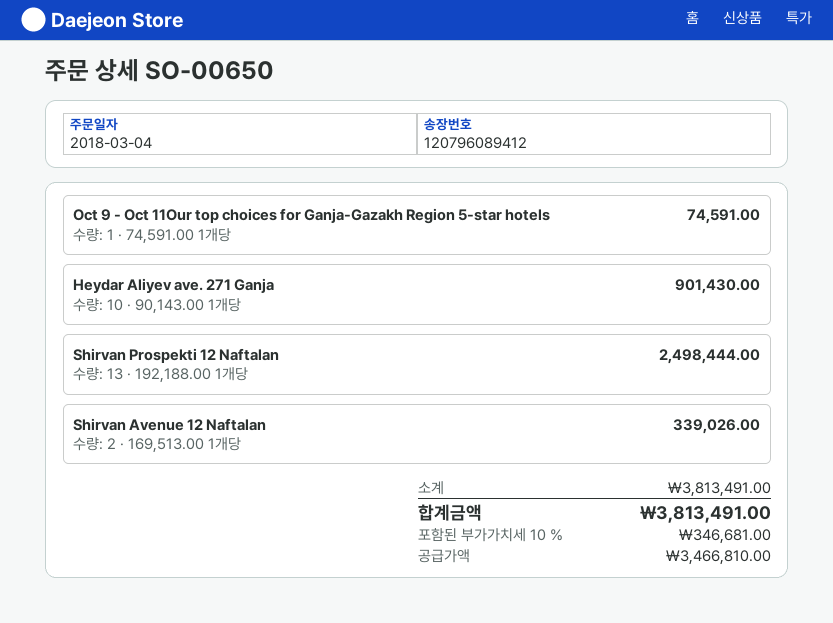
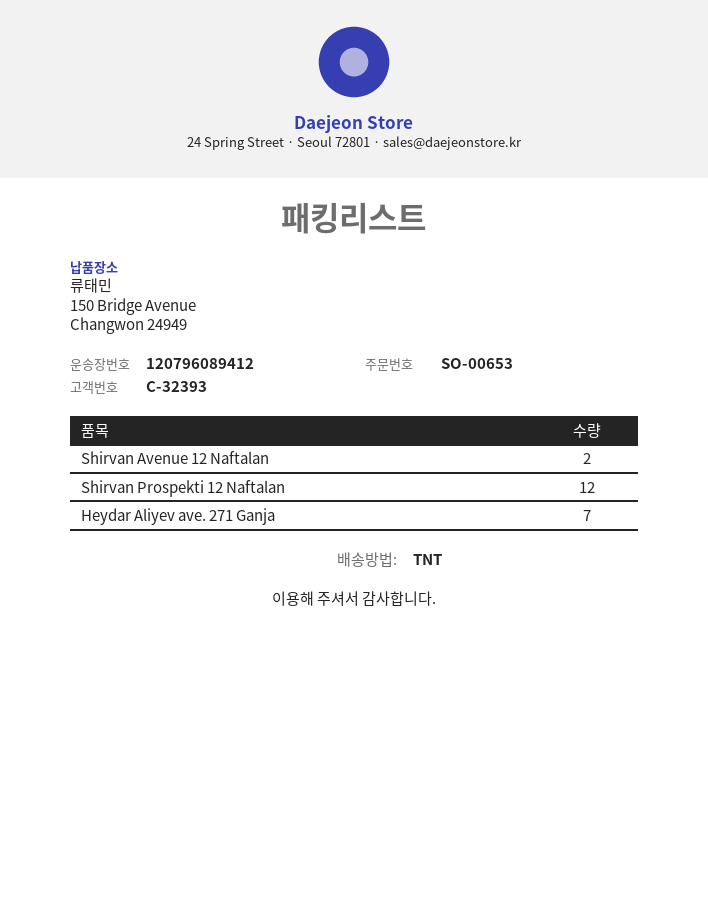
order number: SO-00650 -> SO-00653
Oct 9 - Oct 11Our top choices for Ganja-Gazakh Region 5-star hotels: 1 -> none
Heydar Aliyev ave. 271 Ganja: 10 -> 7
Shirvan Prospekti 12 Naftalan: 13 -> 12

